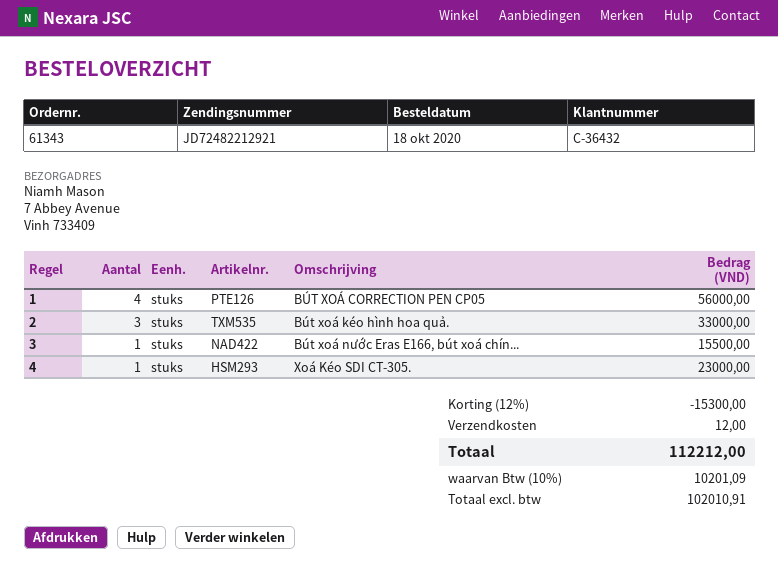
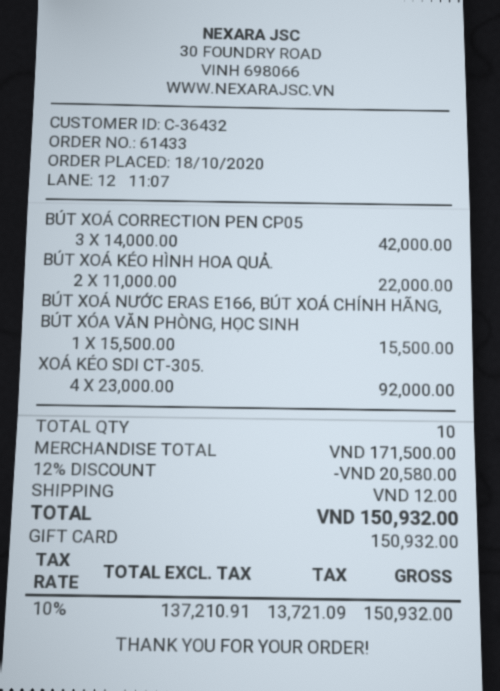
order number: 61343 -> 61433
BÚT XOÁ CORRECTION PEN CP05: 4 for 56000.00 -> 3 for 42000.00
Bút xoá kéo hình hoa quả.: 3 for 33000.00 -> 2 for 22000.00
Xoá Kéo SDI CT-305.: 1 for 23000.00 -> 4 for 92000.00
discount: 12% = 15300.00 -> 12% = 20580.00
net: 102010.91 -> 137210.91
tax: 10% = 10201.09 -> 10% = 13721.09
total: 112212.00 -> 150932.00

